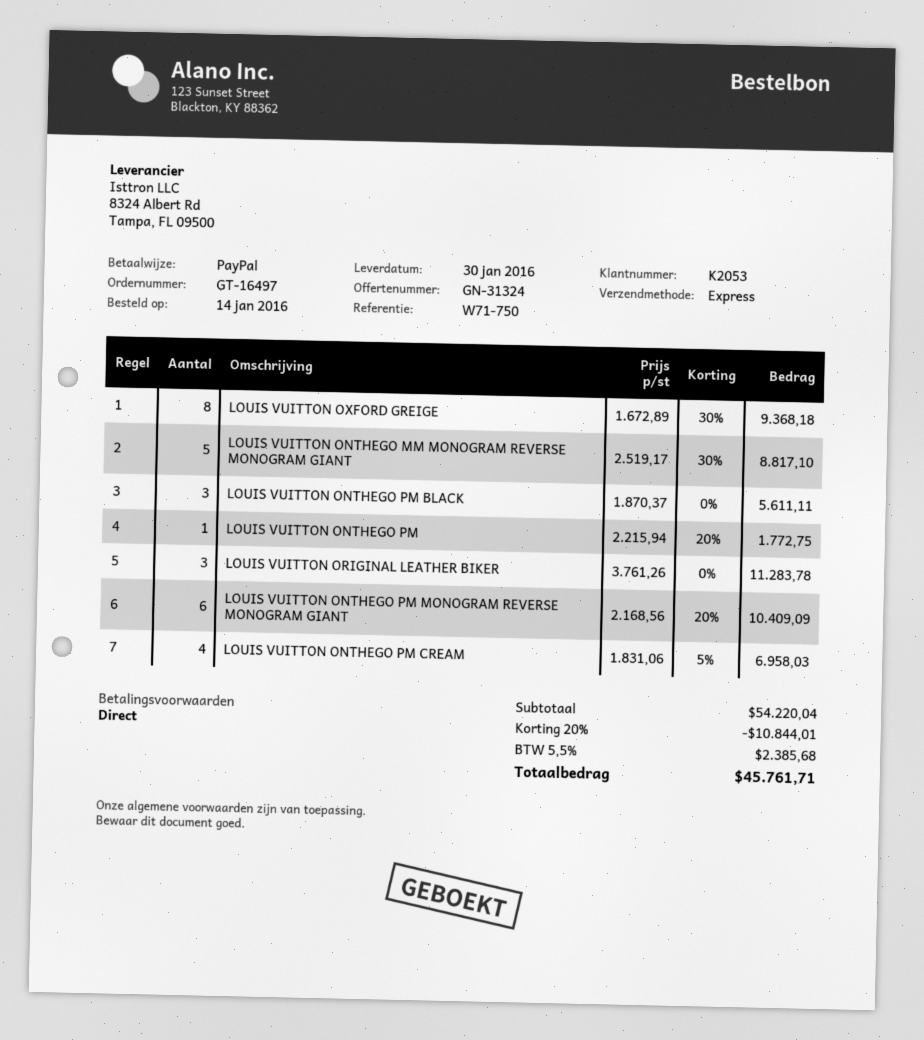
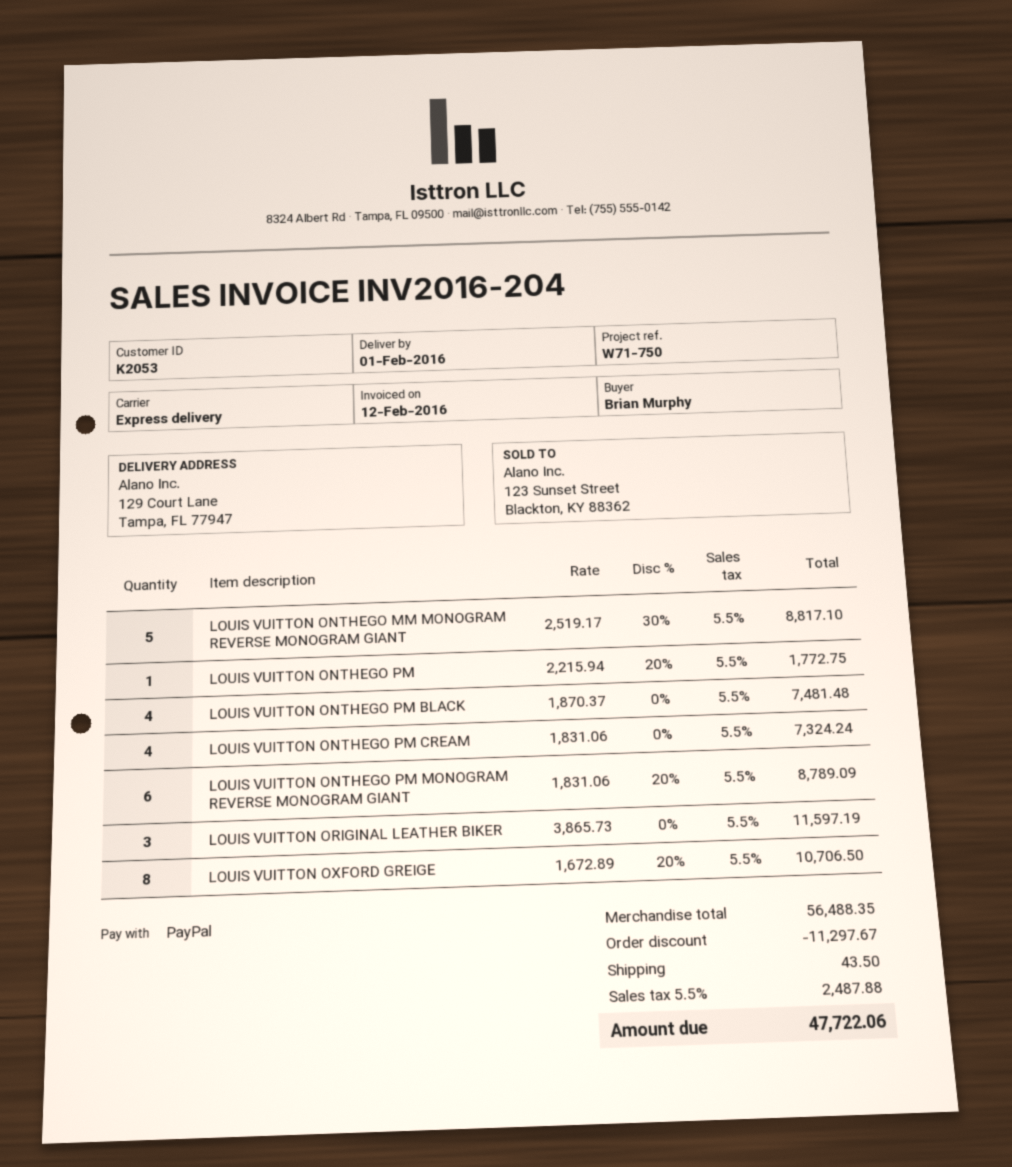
delivery date: 2016-01-30 -> 2016-02-01
LOUIS VUITTON OXFORD GREIGE: 8 x 1672.89 - 30% = 9368.18 -> 8 x 1672.89 - 20% = 10706.50
LOUIS VUITTON ONTHEGO PM BLACK: 3 x 1870.37 = 5611.11 -> 4 x 1870.37 = 7481.48
LOUIS VUITTON ORIGINAL LEATHER BIKER: 3 x 3761.26 = 11283.78 -> 3 x 3865.73 = 11597.19
LOUIS VUITTON ONTHEGO PM MONOGRAM REVERSE MONOGRAM GIANT: 6 x 2168.56 - 20% = 10409.09 -> 6 x 1831.06 - 20% = 8789.09
LOUIS VUITTON ONTHEGO PM CREAM: 4 x 1831.06 - 5% = 6958.03 -> 4 x 1831.06 = 7324.24
subtotal: 54220.04 -> 56488.35
discount: 10844.01 -> 11297.67
shipping: none -> 43.50
tax: 5.5% = 2385.68 -> 5.5% = 2487.88
total: 45761.71 -> 47722.06

